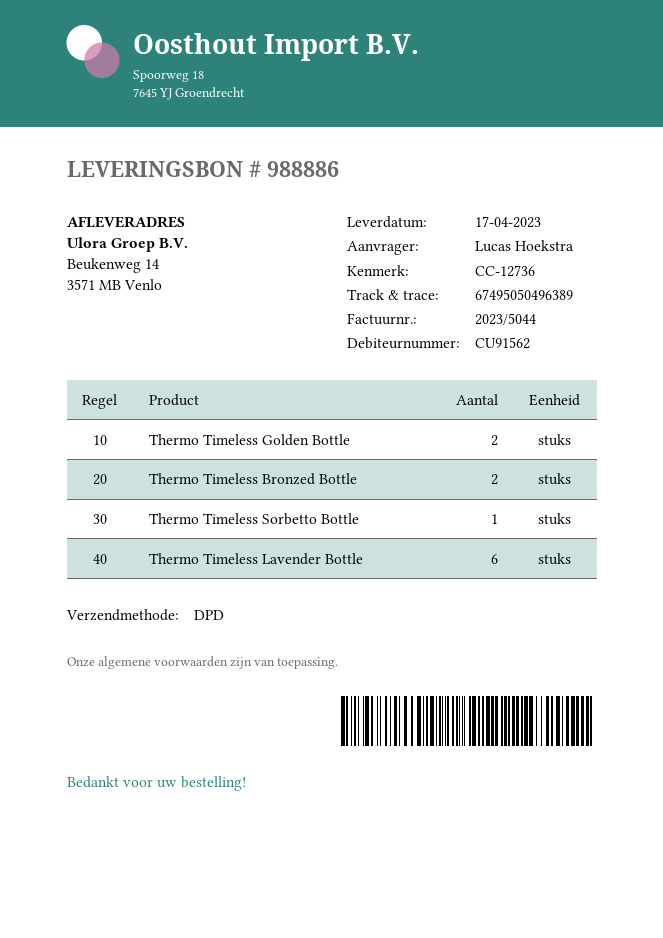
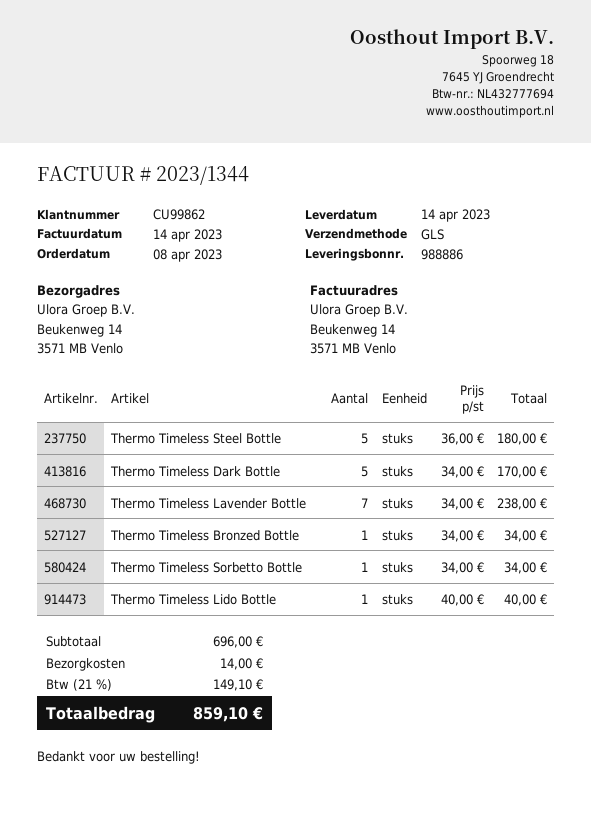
delivery date: 2023-04-17 -> 2023-04-14
invoice number: 2023/5044 -> 2023/1344
customer number: CU91562 -> CU99862
shipping method: DPD -> GLS
Thermo Timeless Golden Bottle: 2 -> none
Thermo Timeless Bronzed Bottle: 2 -> 1
Thermo Timeless Lavender Bottle: 6 -> 7
Thermo Timeless Steel Bottle: none -> 5
Thermo Timeless Dark Bottle: none -> 5
Thermo Timeless Lido Bottle: none -> 1

